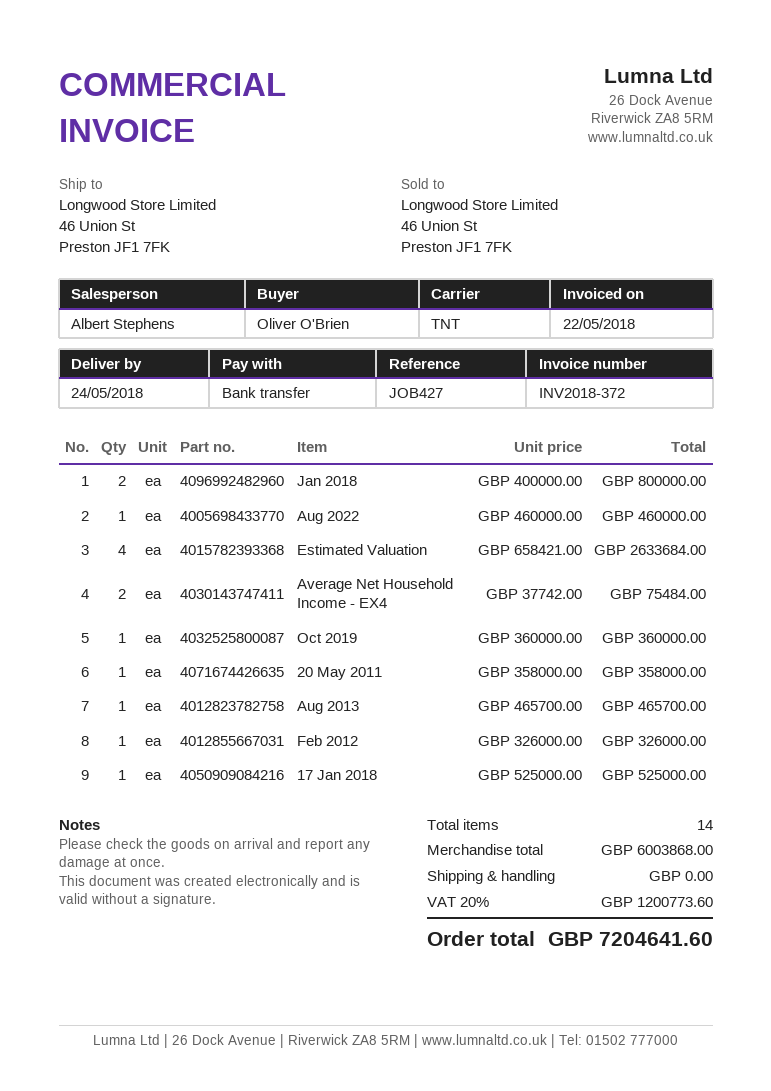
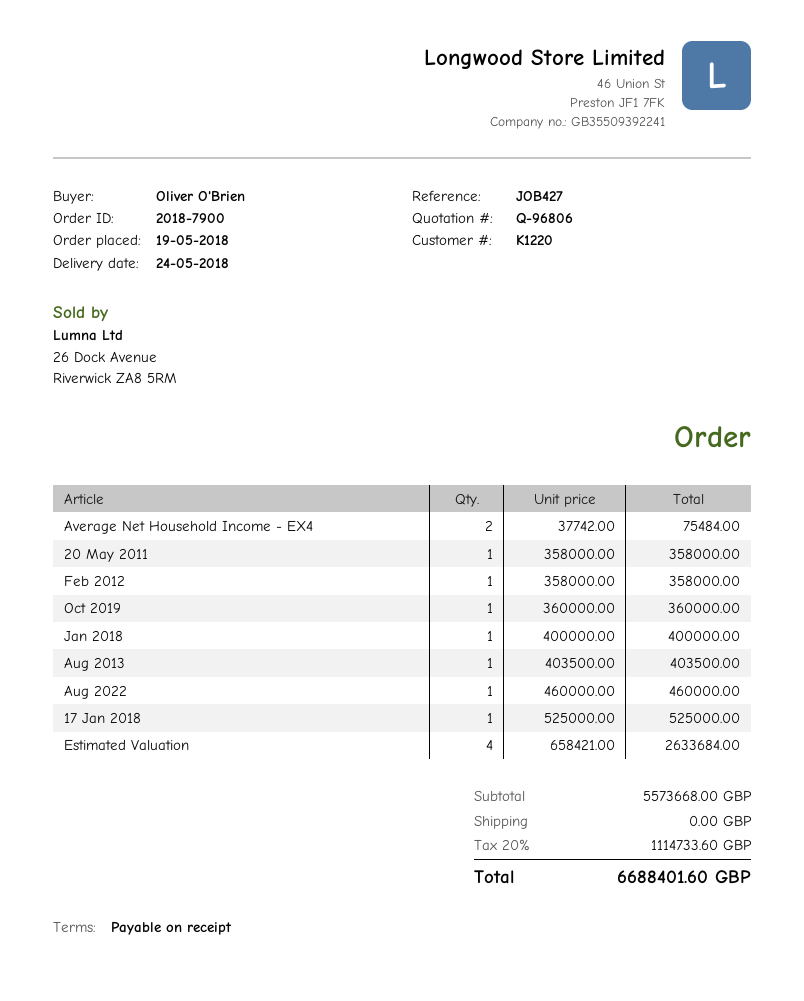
Jan 2018: 2 x 400000.00 = 800000.00 -> 1 x 400000.00 = 400000.00
Aug 2013: 1 x 465700.00 = 465700.00 -> 1 x 403500.00 = 403500.00
Feb 2012: 1 x 326000.00 = 326000.00 -> 1 x 358000.00 = 358000.00
subtotal: 6003868.00 -> 5573668.00
tax: 20% = 1200773.60 -> 20% = 1114733.60
total: 7204641.60 -> 6688401.60

